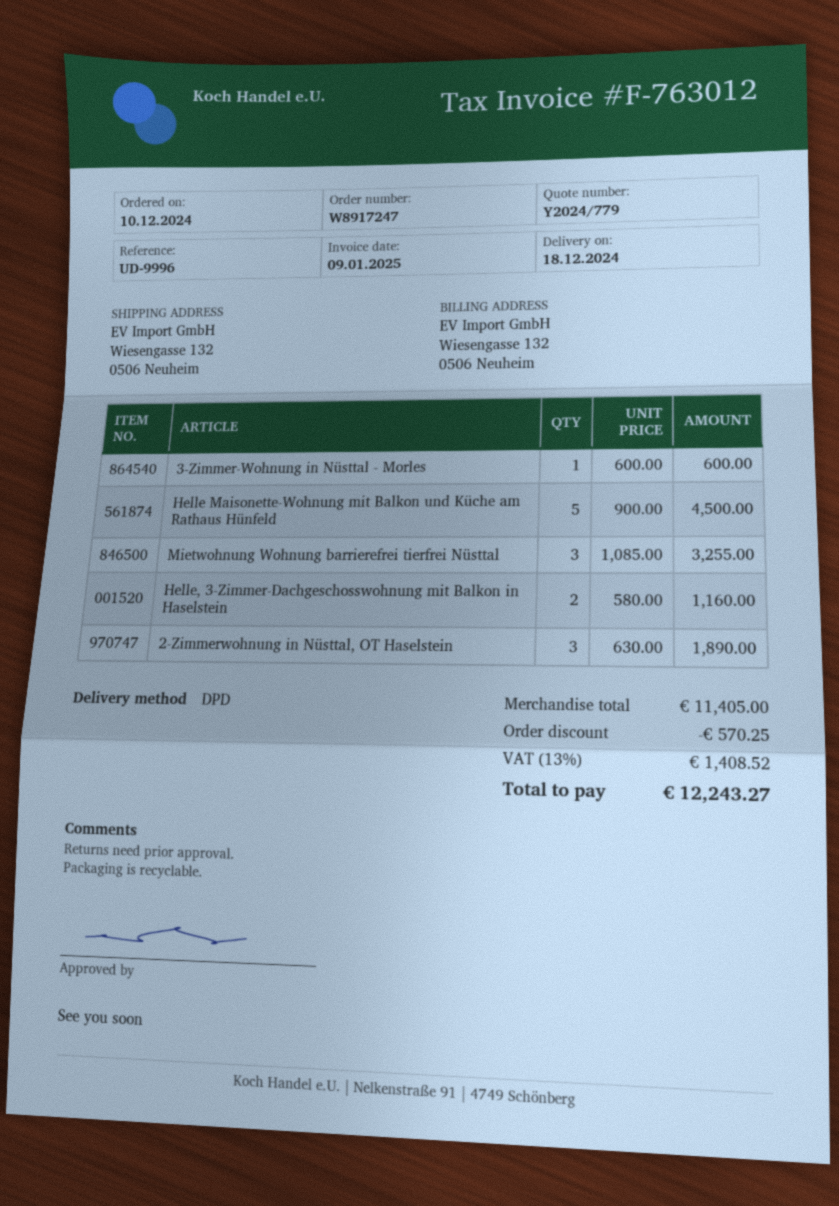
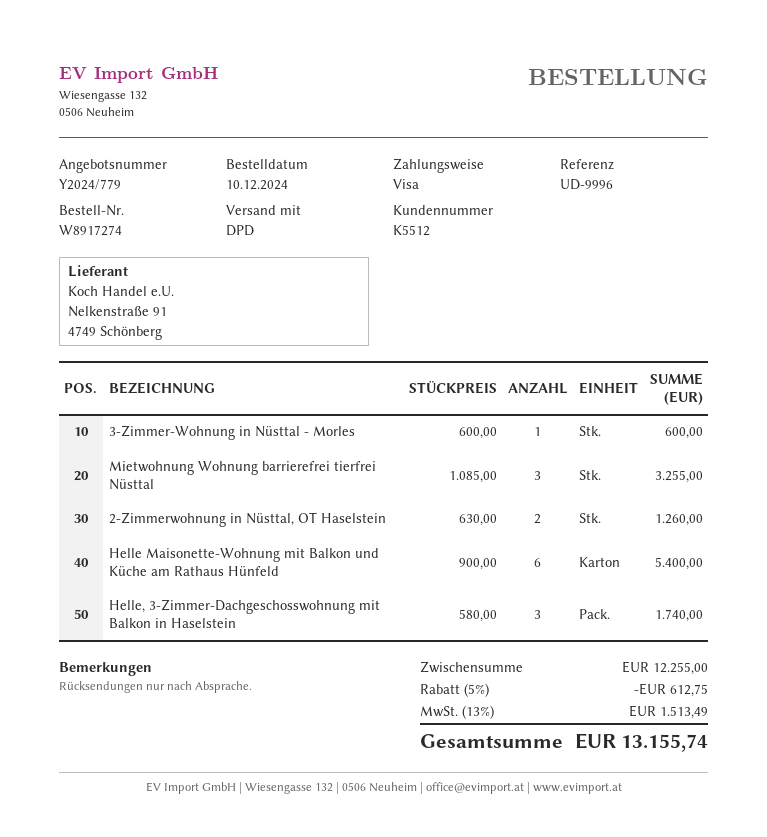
order number: W8917247 -> W8917274
Helle Maisonette-Wohnung mit Balkon und Küche am Rathaus Hünfeld: 5 x 900.00 = 4500.00 -> 6 x 900.00 = 5400.00
Helle, 3-Zimmer-Dachgeschosswohnung mit Balkon in Haselstein: 2 x 580.00 = 1160.00 -> 3 x 580.00 = 1740.00
2-Zimmerwohnung in Nüsttal, OT Haselstein: 3 x 630.00 = 1890.00 -> 2 x 630.00 = 1260.00
subtotal: 11405.00 -> 12255.00
discount: 570.25 -> 612.75
tax: 13% = 1408.52 -> 13% = 1513.49
total: 12243.27 -> 13155.74

